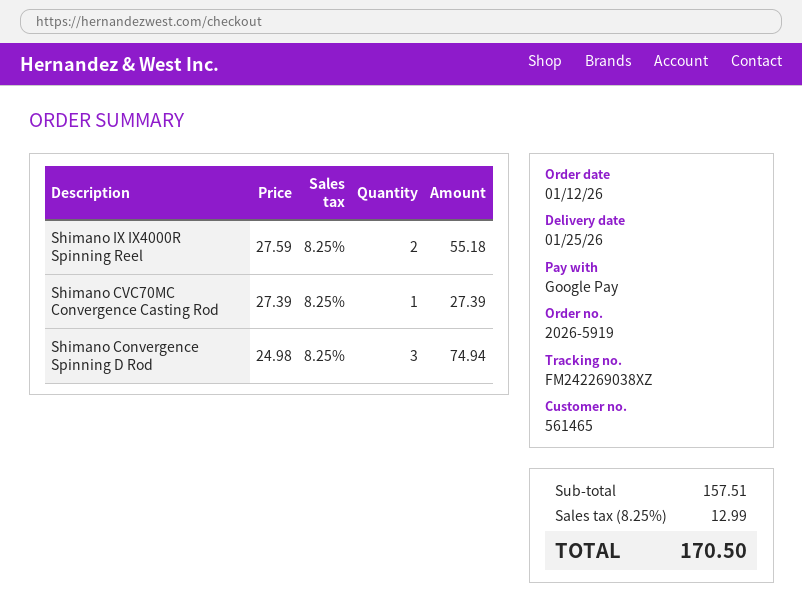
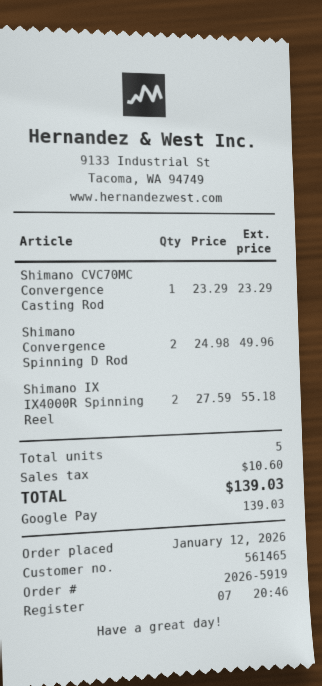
Shimano CVC70MC Convergence Casting Rod: 1 x 27.39 = 27.39 -> 1 x 23.29 = 23.29
Shimano Convergence Spinning D Rod: 3 x 24.98 = 74.94 -> 2 x 24.98 = 49.96
tax: 12.99 -> 10.60
total: 170.50 -> 139.03

